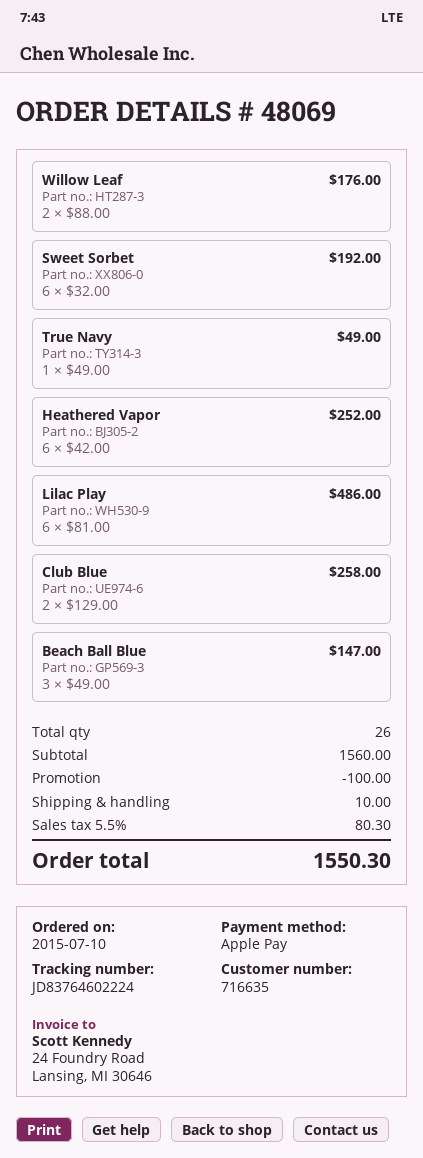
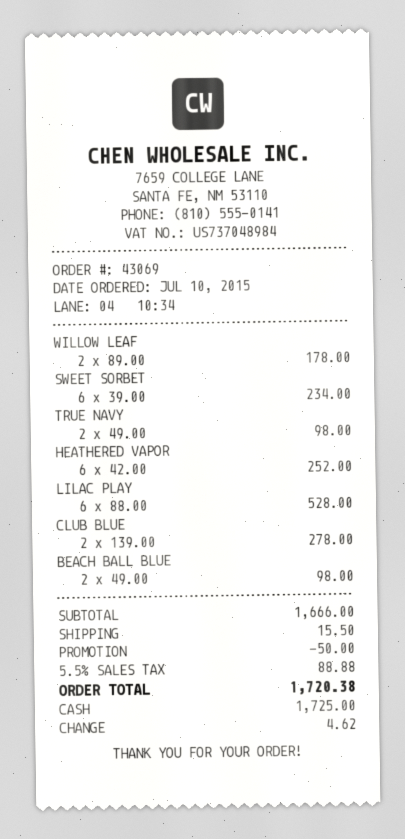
order number: 48069 -> 43069
payment method: Apple Pay -> cash
Willow Leaf: 2 x 88.00 = 176.00 -> 2 x 89.00 = 178.00
Sweet Sorbet: 6 x 32.00 = 192.00 -> 6 x 39.00 = 234.00
True Navy: 1 x 49.00 = 49.00 -> 2 x 49.00 = 98.00
Lilac Play: 6 x 81.00 = 486.00 -> 6 x 88.00 = 528.00
Club Blue: 2 x 129.00 = 258.00 -> 2 x 139.00 = 278.00
Beach Ball Blue: 3 x 49.00 = 147.00 -> 2 x 49.00 = 98.00
subtotal: 1560.00 -> 1666.00
discount: 100.00 -> 50.00
shipping: 10.00 -> 15.50
tax: 5.5% = 80.30 -> 5.5% = 88.88
total: 1550.30 -> 1720.38

